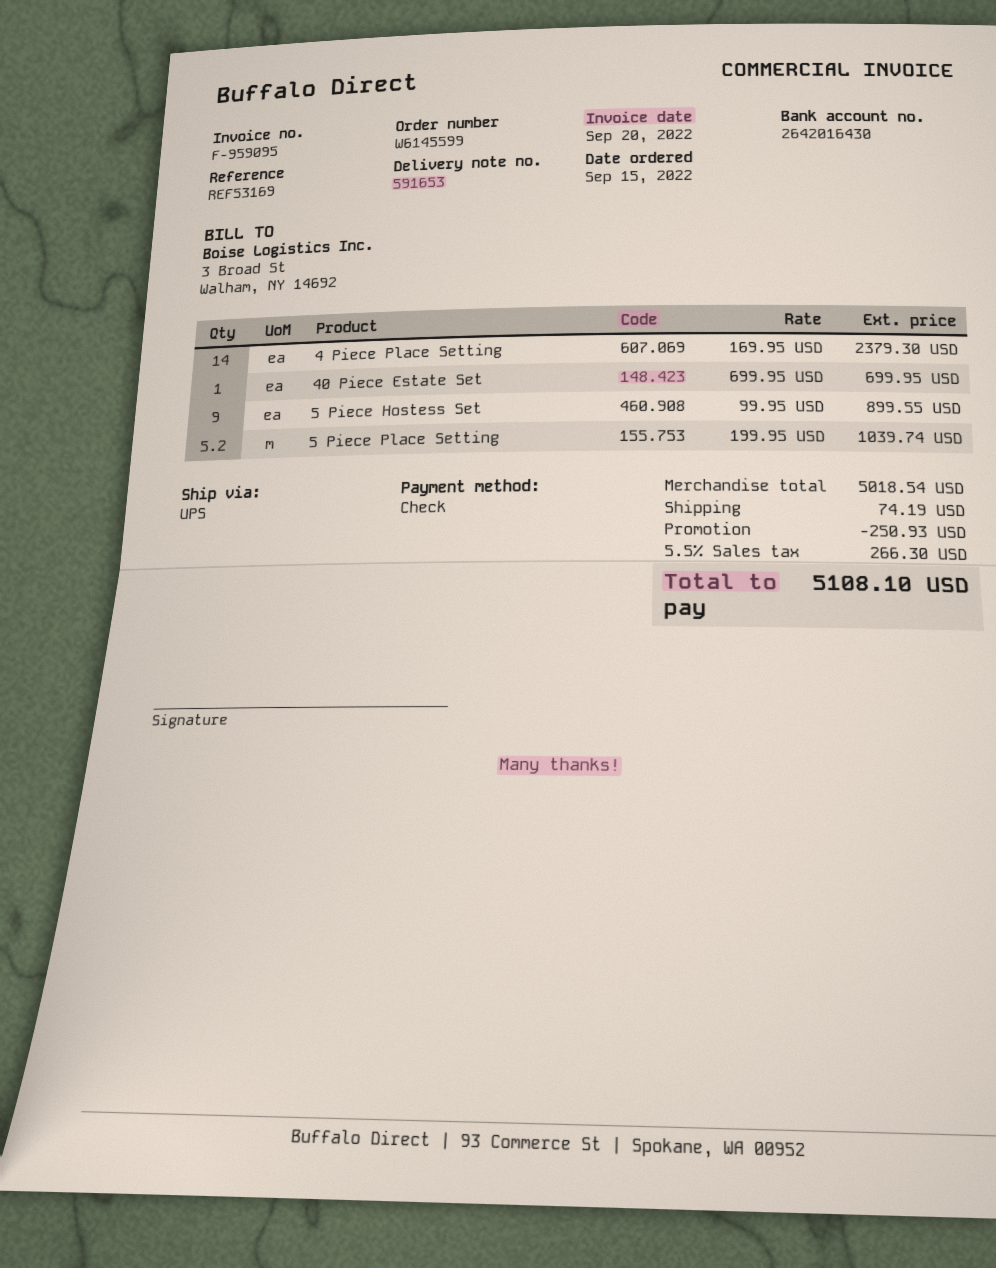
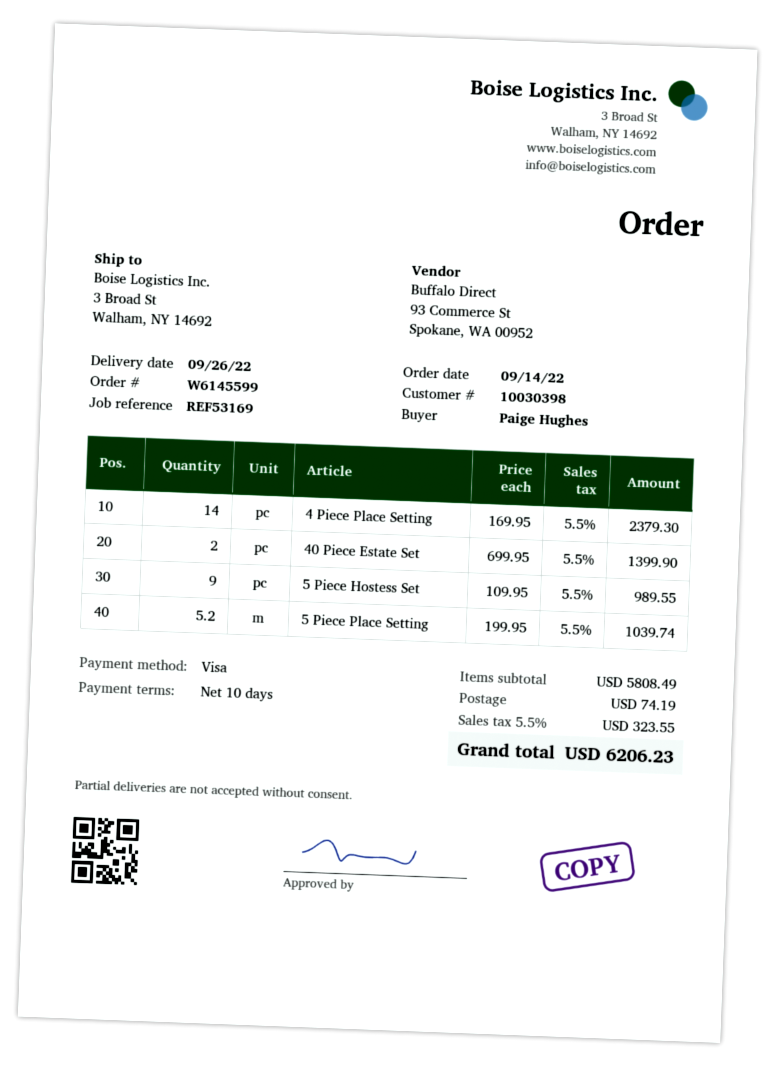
order date: 2022-09-15 -> 2022-09-14
payment method: cheque -> Visa
40 Piece Estate Set: 1 x 699.95 = 699.95 -> 2 x 699.95 = 1399.90
5 Piece Hostess Set: 9 x 99.95 = 899.55 -> 9 x 109.95 = 989.55
subtotal: 5018.54 -> 5808.49
discount: 250.93 -> none
tax: 5.5% = 266.30 -> 5.5% = 323.55
total: 5108.10 -> 6206.23

